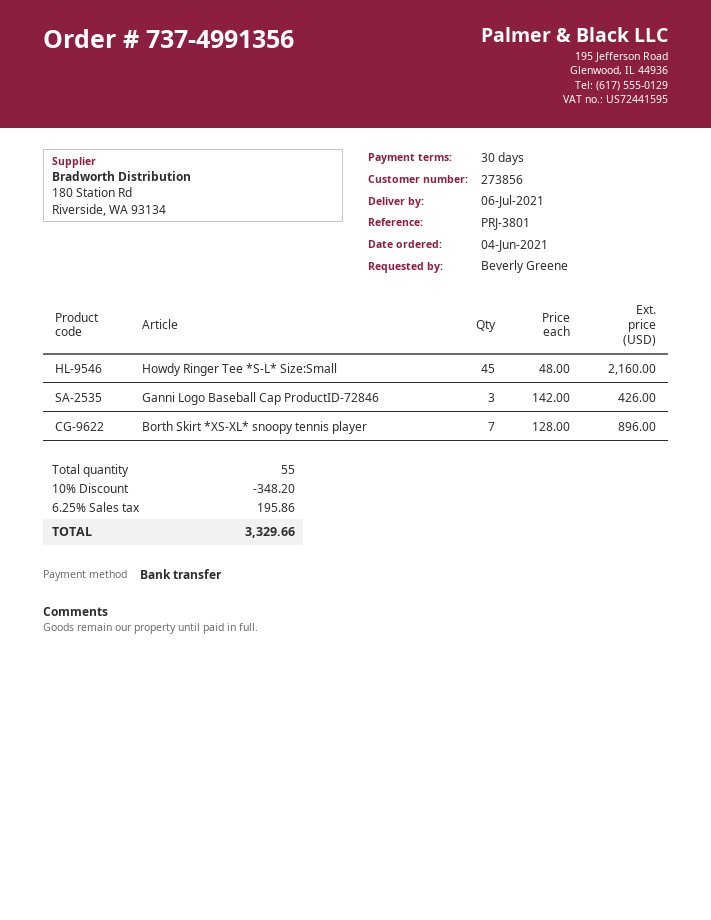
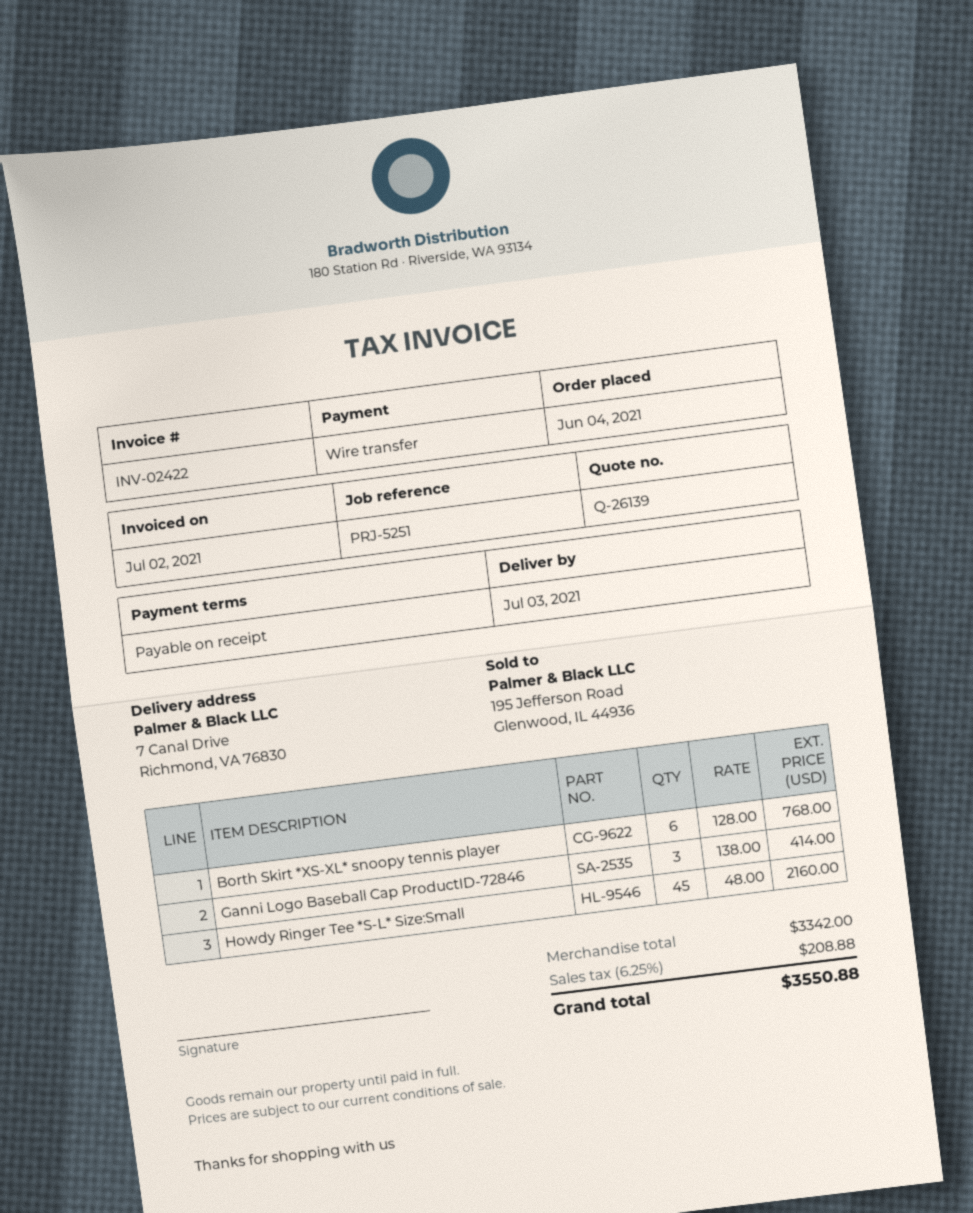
delivery date: 2021-07-06 -> 2021-07-03
payment terms: 30 days -> on receipt
reference: PRJ-3801 -> PRJ-5251
Ganni Logo Baseball Cap ProductID-72846: 3 x 142.00 = 426.00 -> 3 x 138.00 = 414.00
Borth Skirt *XS-XL* snoopy tennis player: 7 x 128.00 = 896.00 -> 6 x 128.00 = 768.00
discount: 10% = 348.20 -> none
tax: 6.25% = 195.86 -> 6.25% = 208.88
total: 3329.66 -> 3550.88

